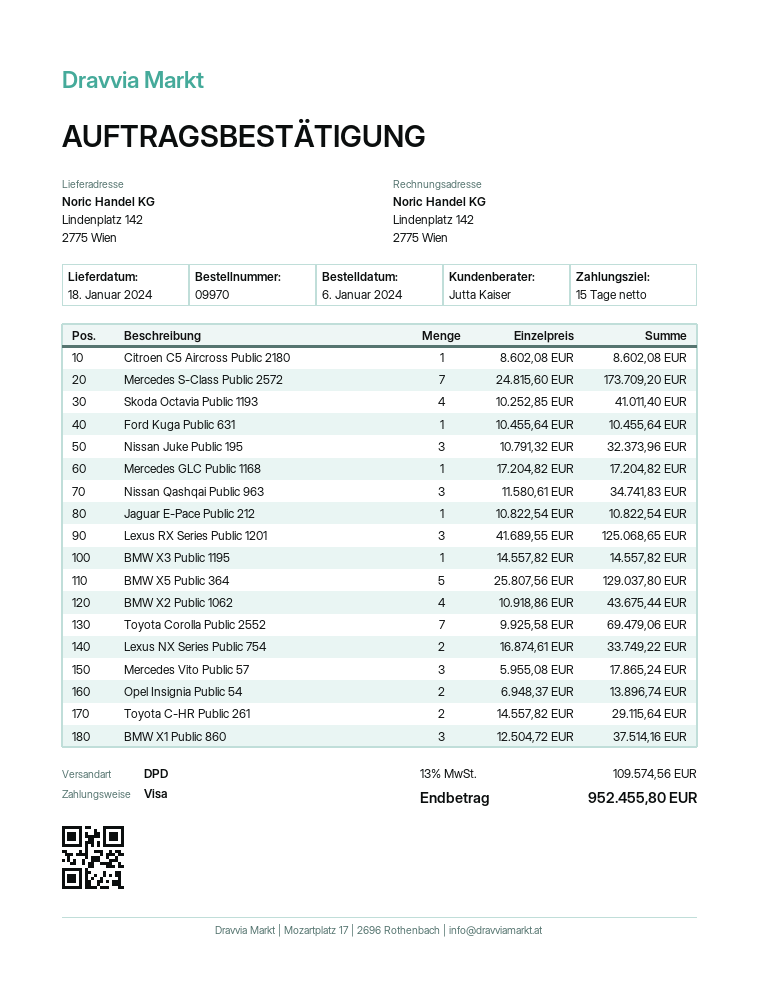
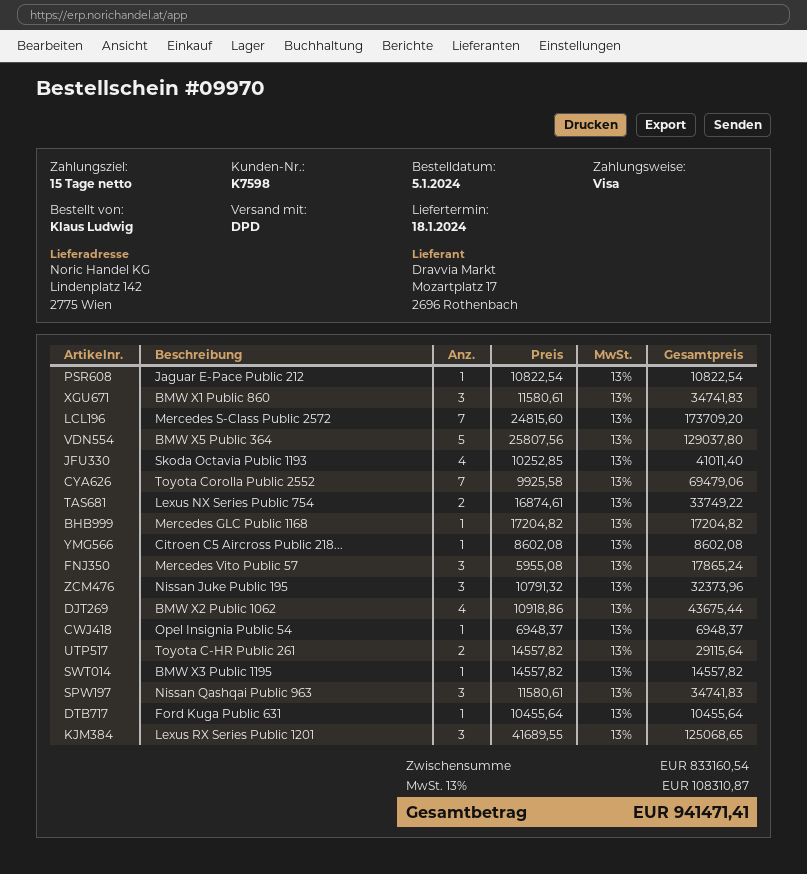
order date: 2024-01-06 -> 2024-01-05
Opel Insignia Public 54: 2 x 6948.37 = 13896.74 -> 1 x 6948.37 = 6948.37
BMW X1 Public 860: 3 x 12504.72 = 37514.16 -> 3 x 11580.61 = 34741.83
tax: 13% = 109574.56 -> 13% = 108310.87
total: 952455.80 -> 941471.41

